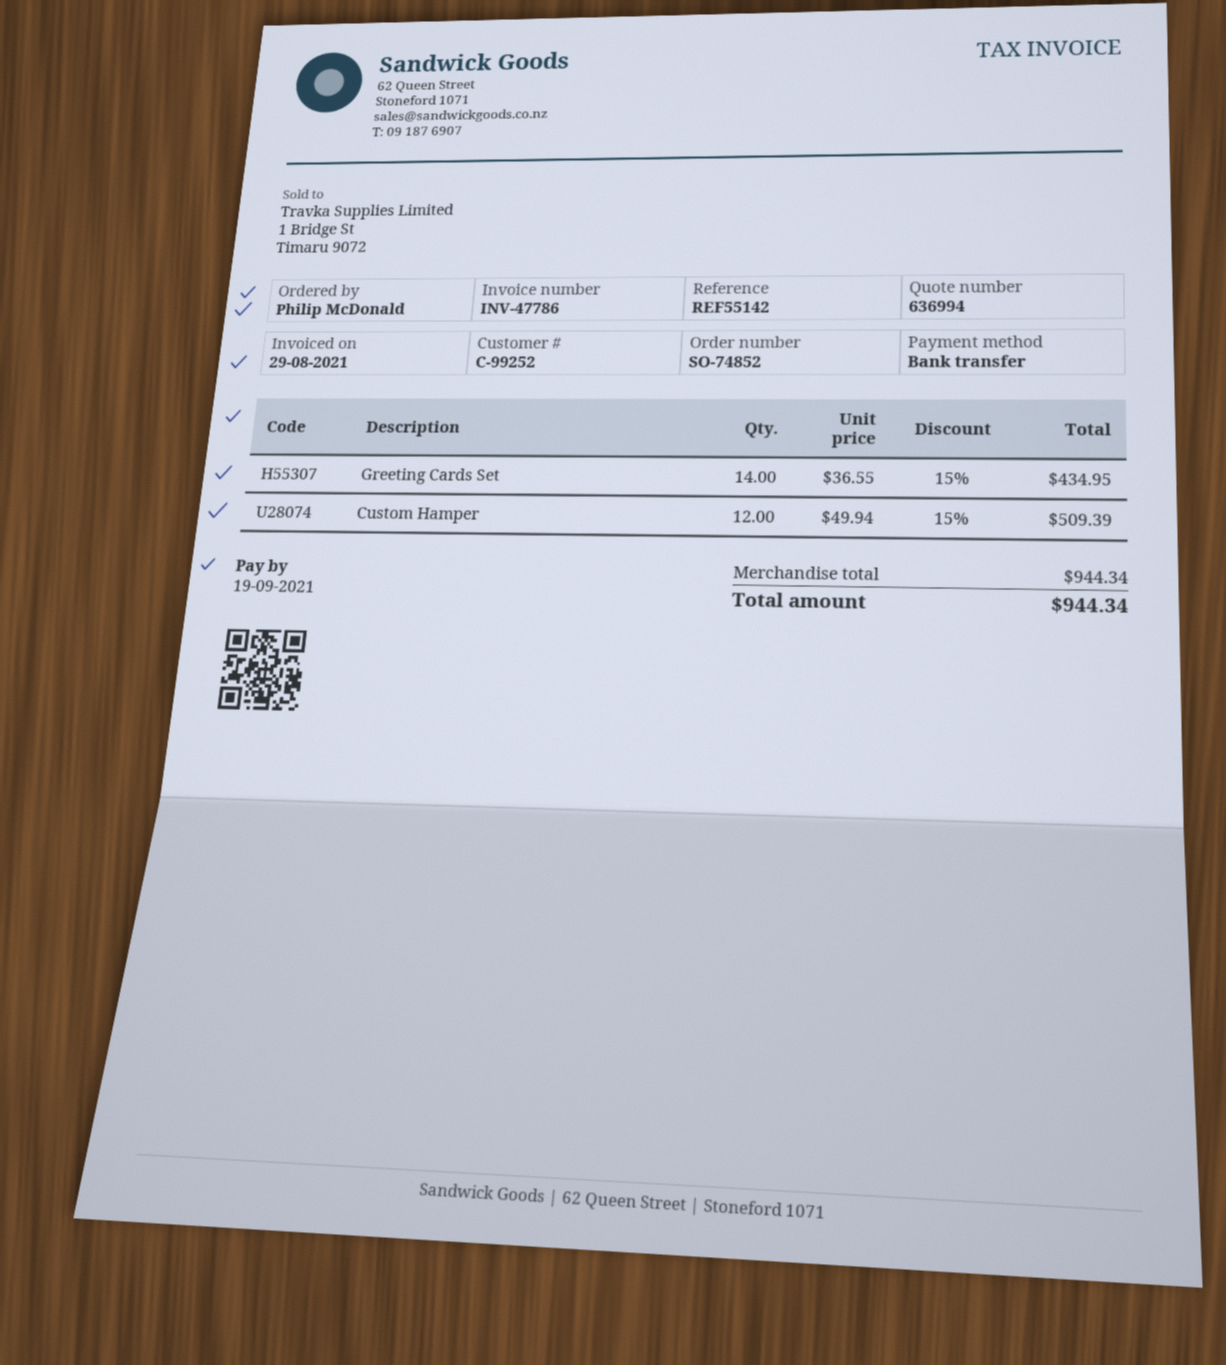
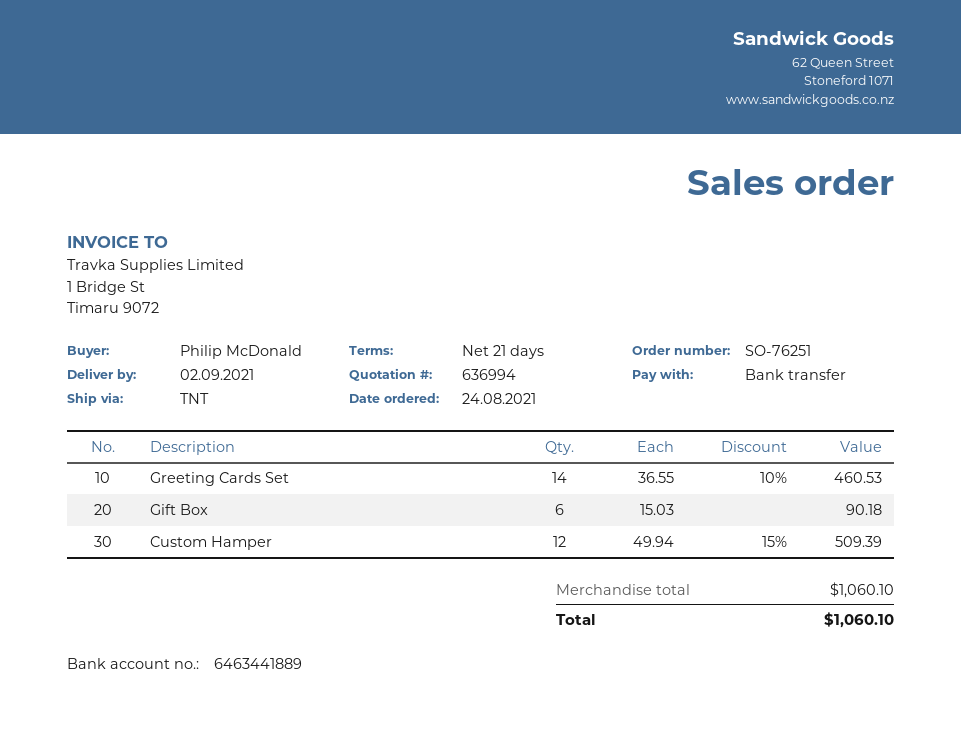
order number: SO-74852 -> SO-76251
Greeting Cards Set: 14 x 36.55 - 15% = 434.95 -> 14 x 36.55 - 10% = 460.53
Gift Box: none -> 6 x 15.03 = 90.18
subtotal: 944.34 -> 1060.10
total: 944.34 -> 1060.10

